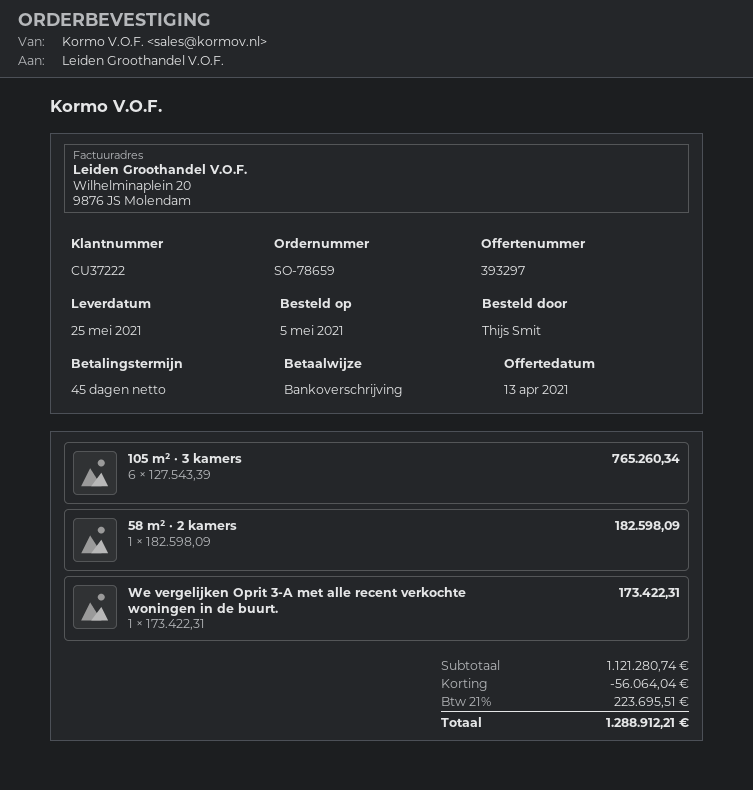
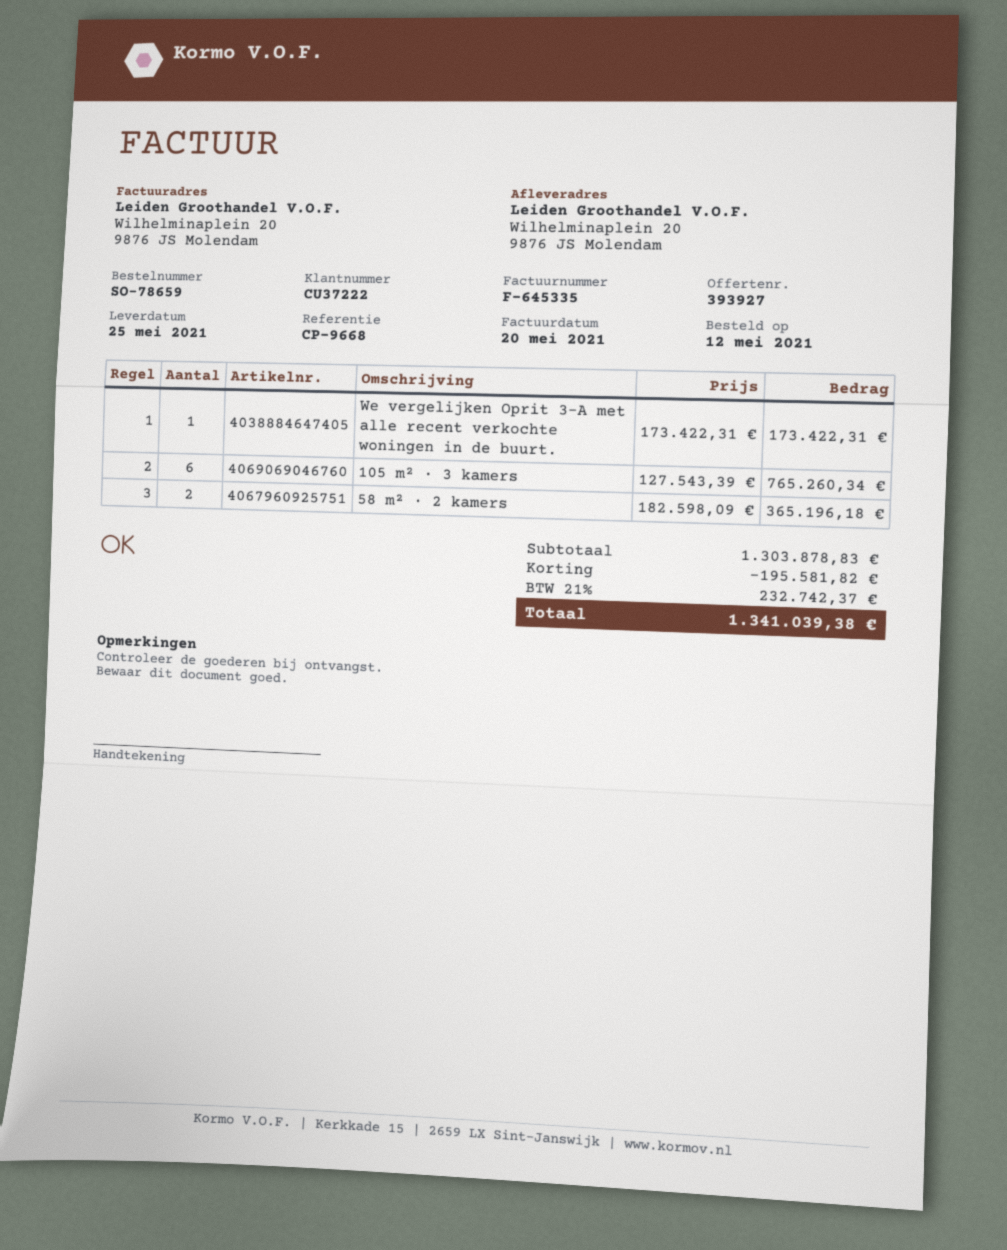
quote number: 393297 -> 393927
order date: 2021-05-05 -> 2021-05-12
58 m² · 2 kamers: 1 x 182598.09 = 182598.09 -> 2 x 182598.09 = 365196.18
subtotal: 1121280.74 -> 1303878.83
discount: 56064.04 -> 195581.82
tax: 21% = 223695.51 -> 21% = 232742.37
total: 1288912.21 -> 1341039.38

